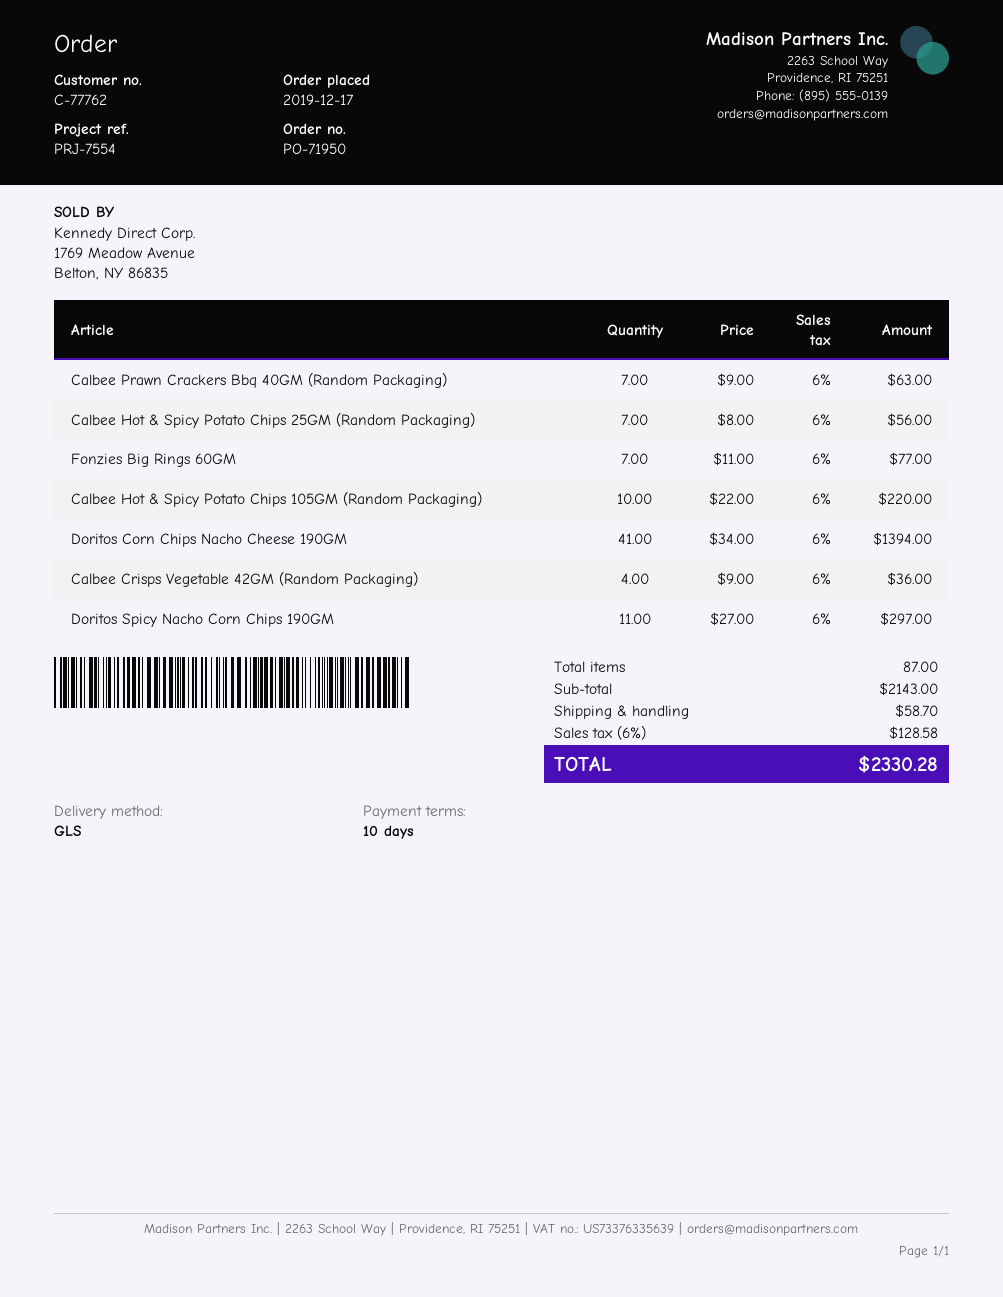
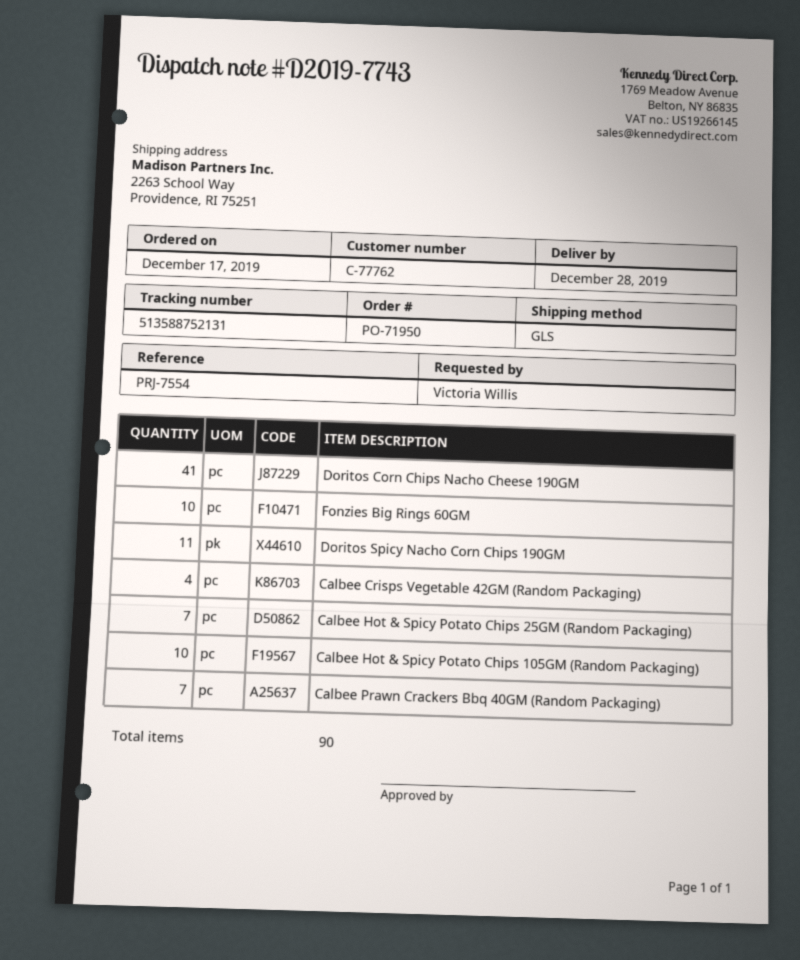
Fonzies Big Rings 60GM: 7 -> 10
total quantity: 87 -> 90

